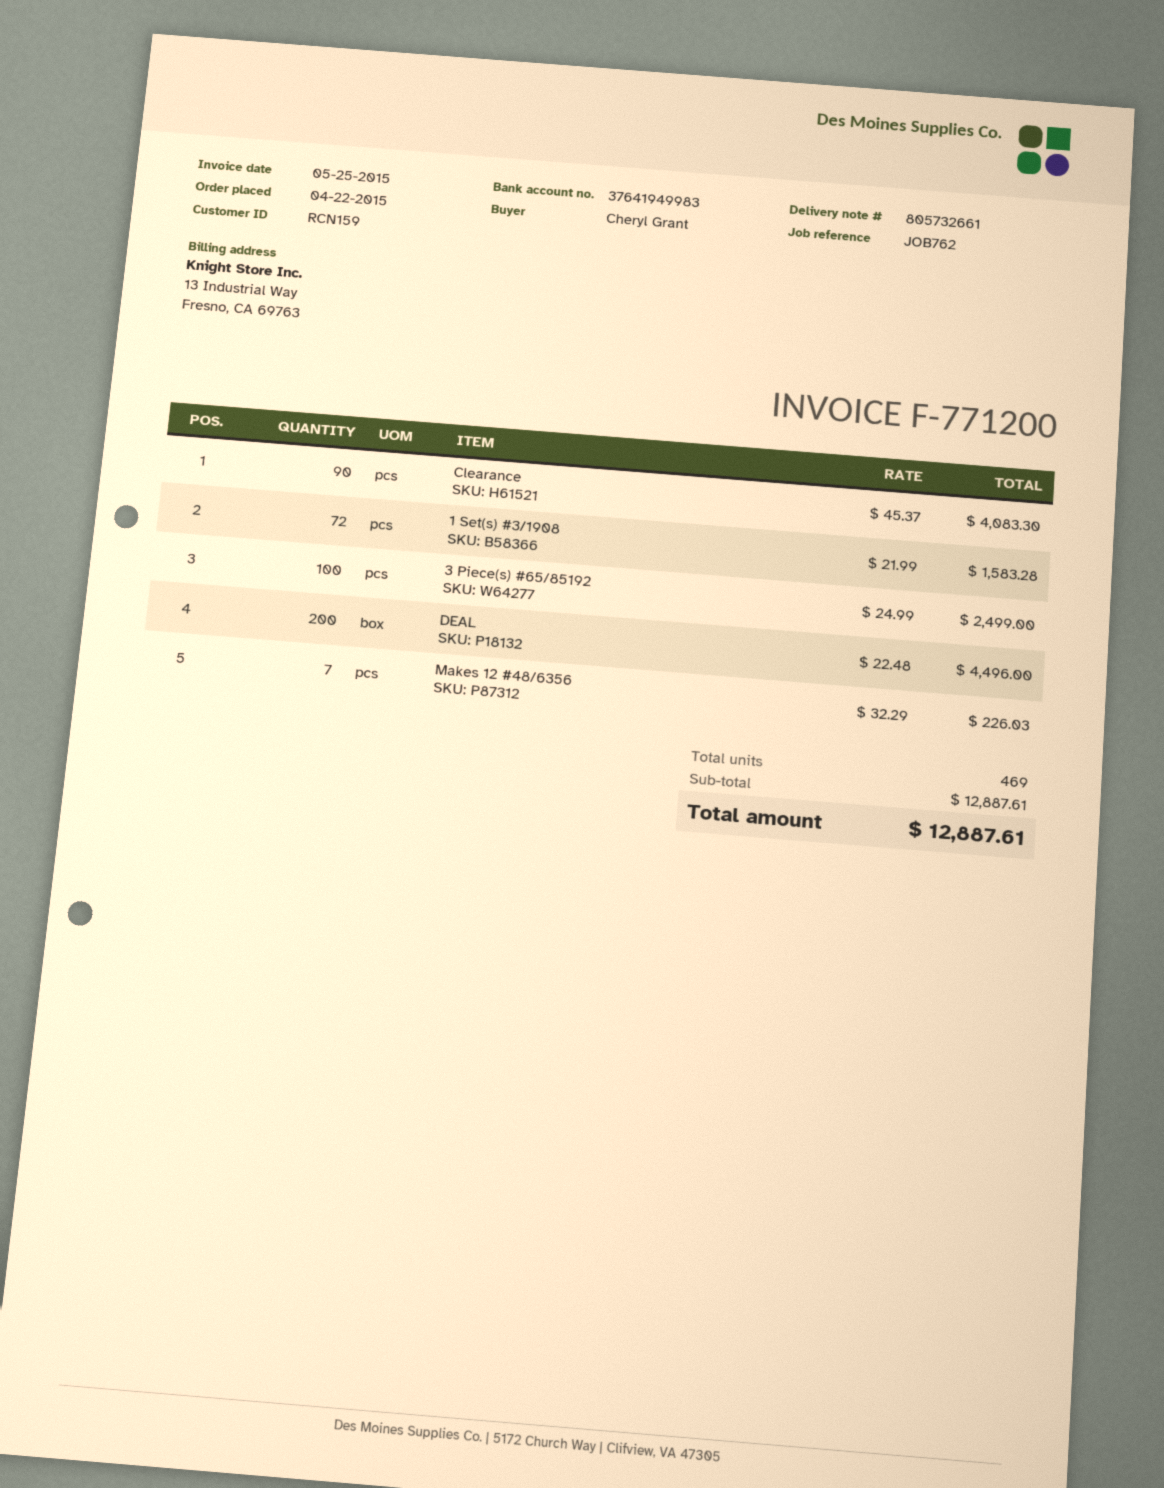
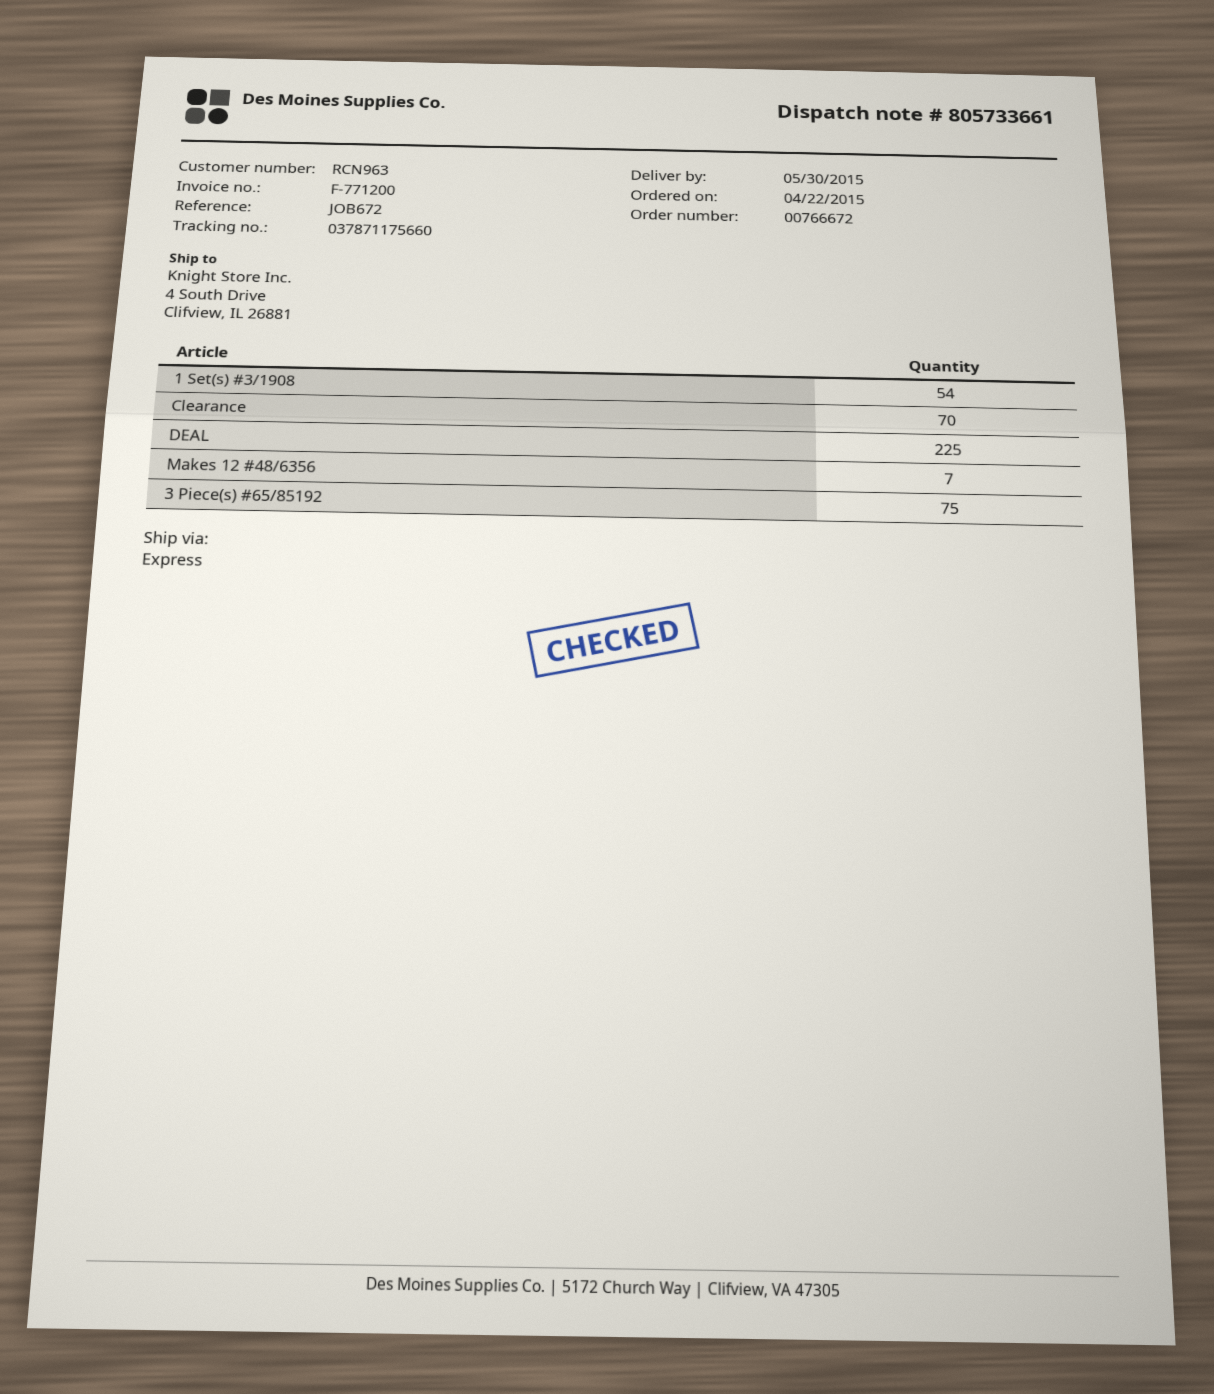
delivery note number: 805732661 -> 805733661
customer number: RCN159 -> RCN963
reference: JOB762 -> JOB672
Clearance: 90 -> 70
1 Set(s) #3/1908: 72 -> 54
3 Piece(s) #65/85192: 100 -> 75
DEAL: 200 -> 225

